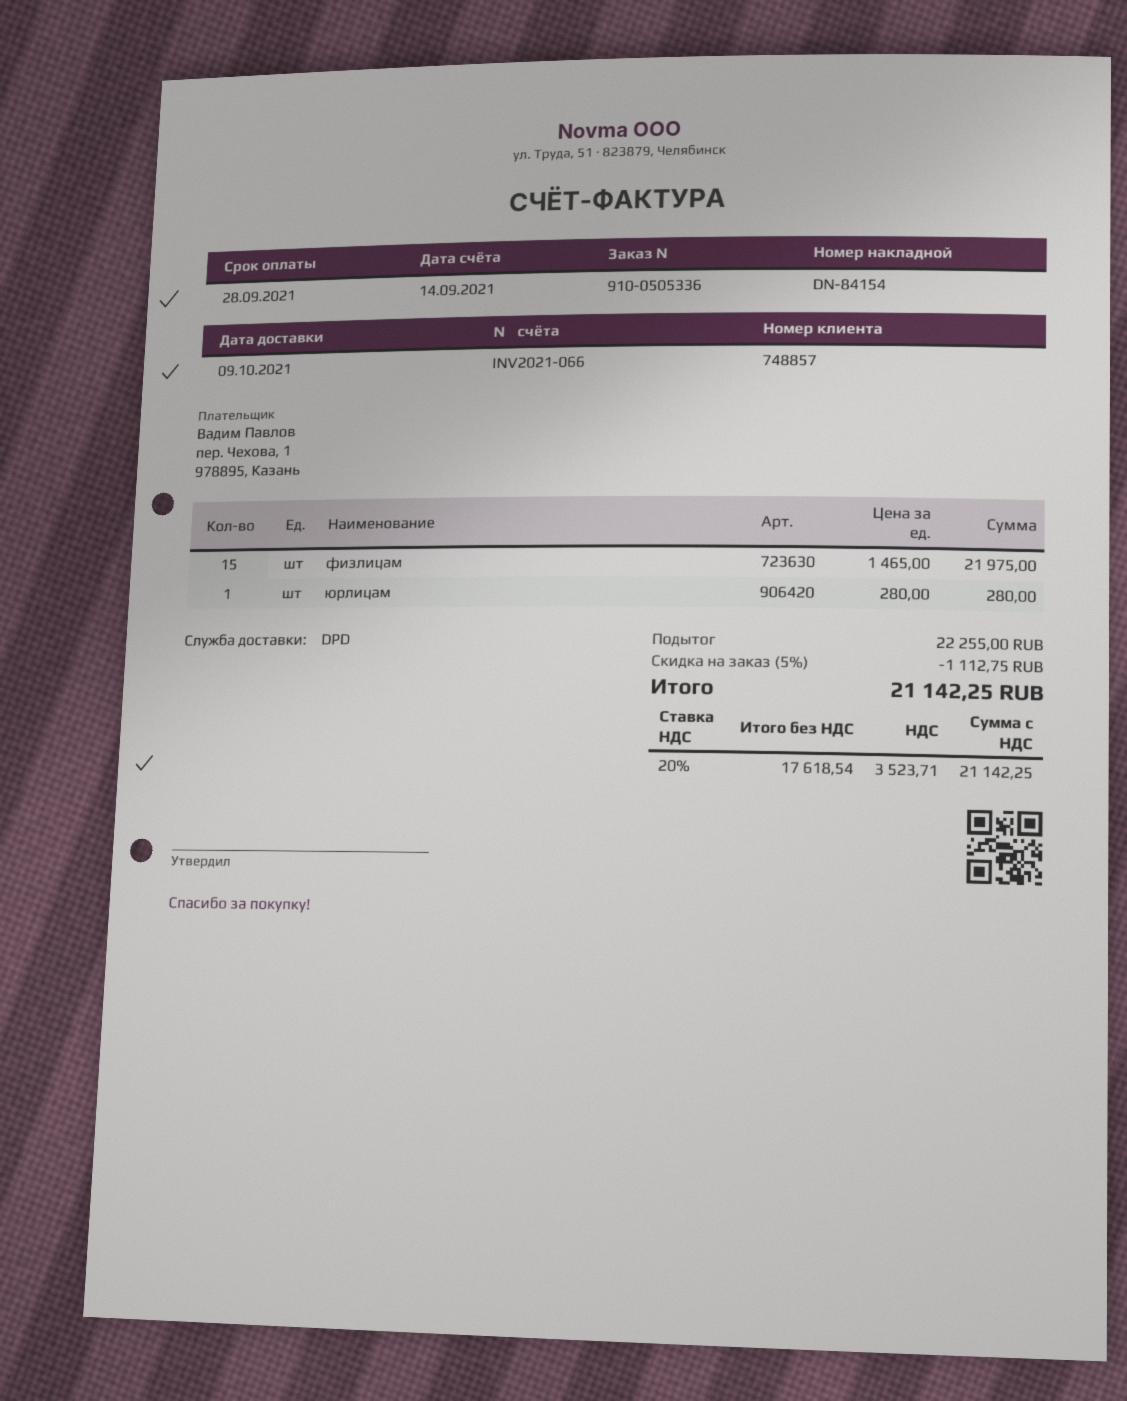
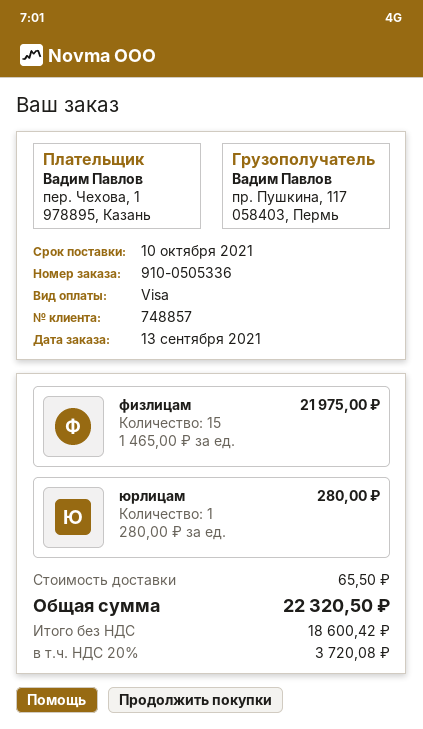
delivery date: 2021-10-09 -> 2021-10-10
discount: 5% = 1112.75 -> none
shipping: none -> 65.50
net: 17618.54 -> 18600.42
tax: 20% = 3523.71 -> 20% = 3720.08
total: 21142.25 -> 22320.50

